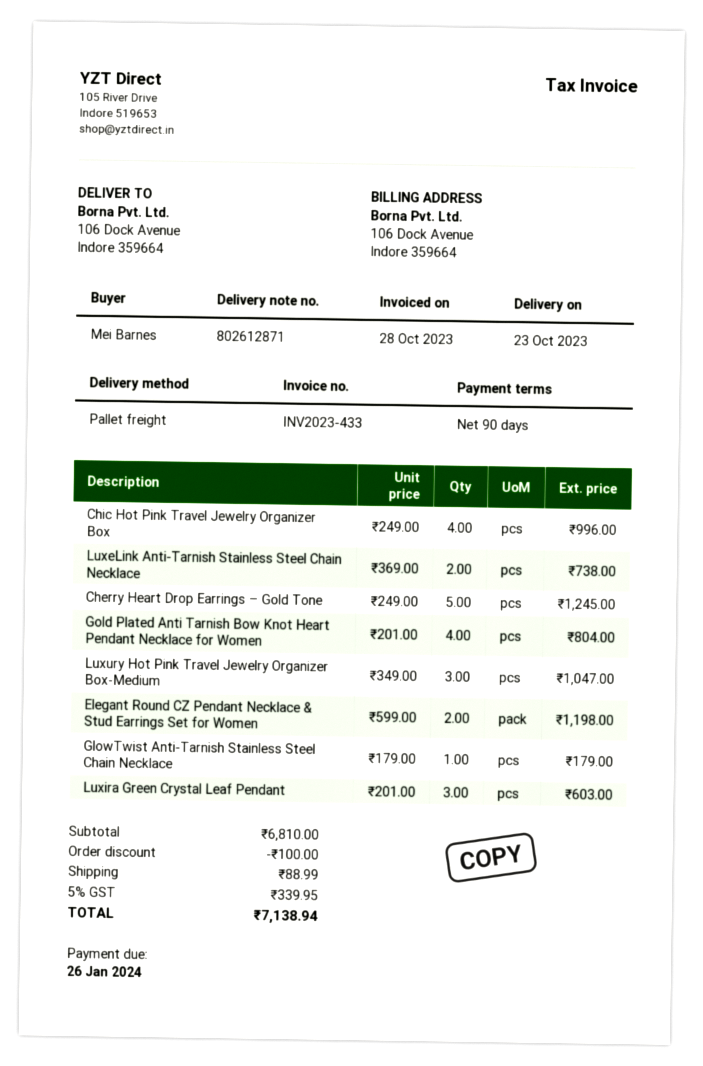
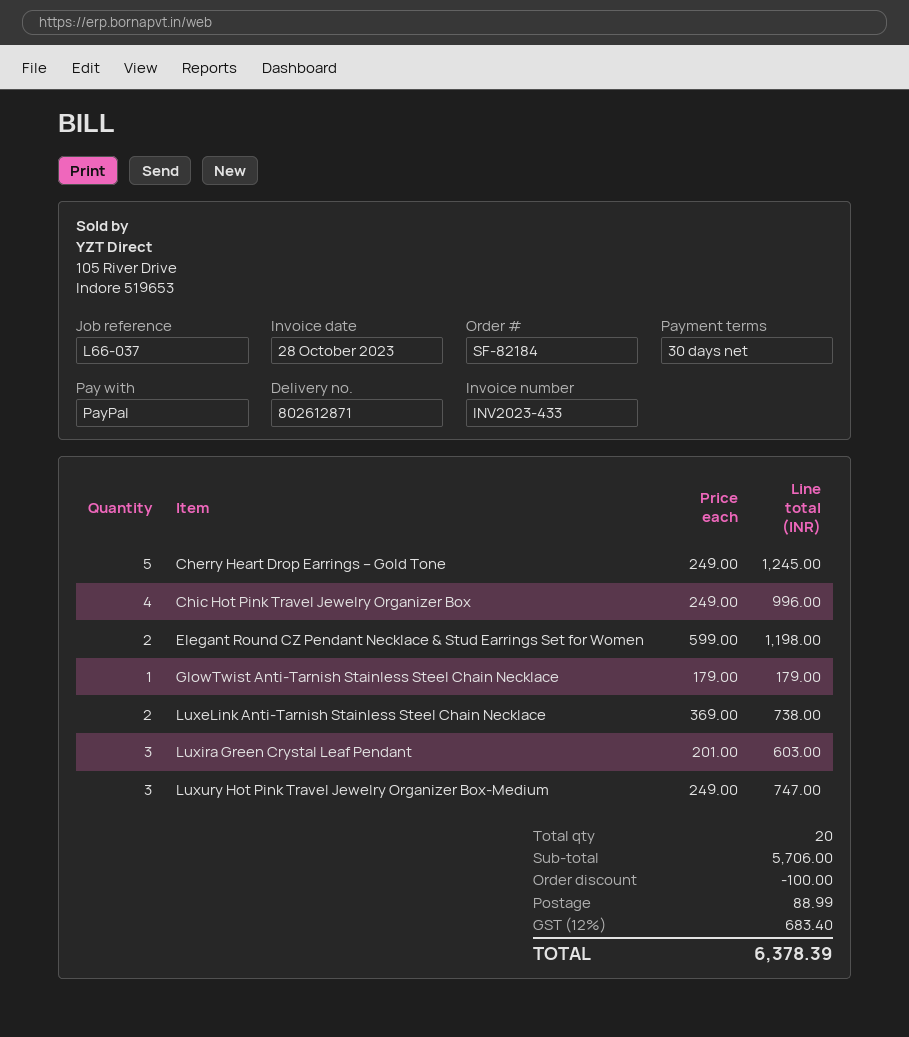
payment terms: 90 days -> 30 days
Gold Plated Anti Tarnish Bow Knot Heart Pendant Necklace for Women: 4 x 201.00 = 804.00 -> none
Luxury Hot Pink Travel Jewelry Organizer Box-Medium: 3 x 349.00 = 1047.00 -> 3 x 249.00 = 747.00
subtotal: 6810.00 -> 5706.00
tax: 5% = 339.95 -> 12% = 683.40
total: 7138.94 -> 6378.39

